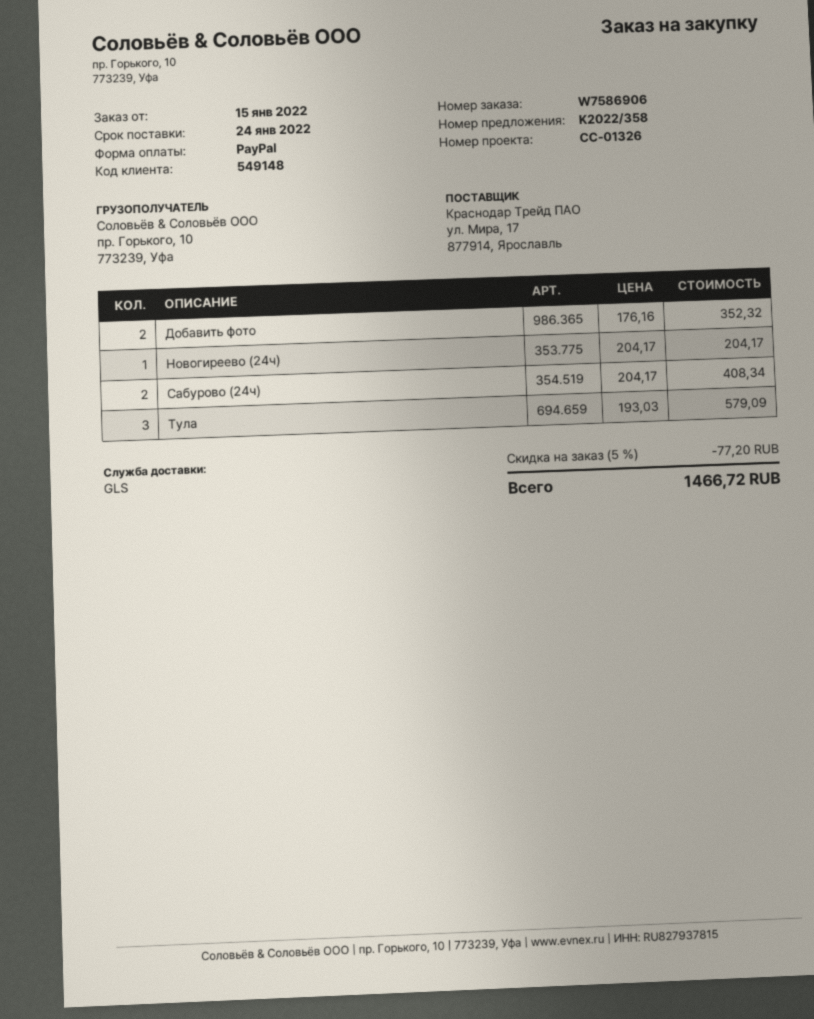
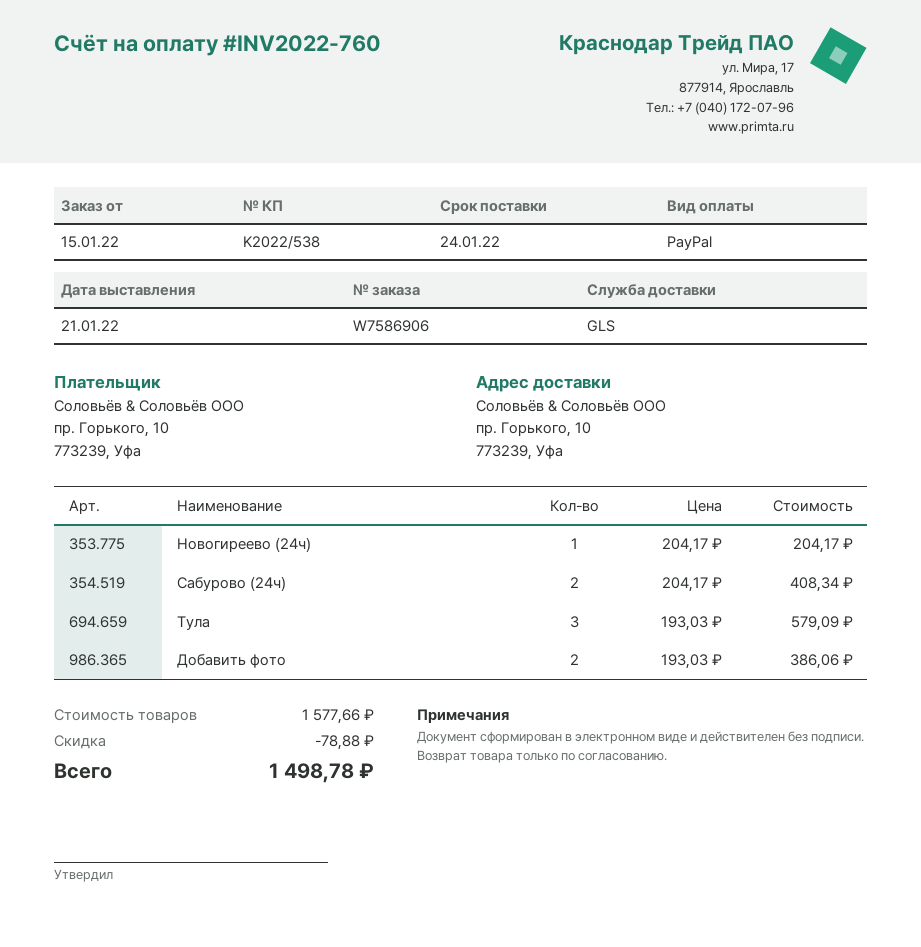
quote number: K2022/358 -> K2022/538
Добавить фото: 2 x 176.16 = 352.32 -> 2 x 193.03 = 386.06
discount: 77.20 -> 78.88
total: 1466.72 -> 1498.78

